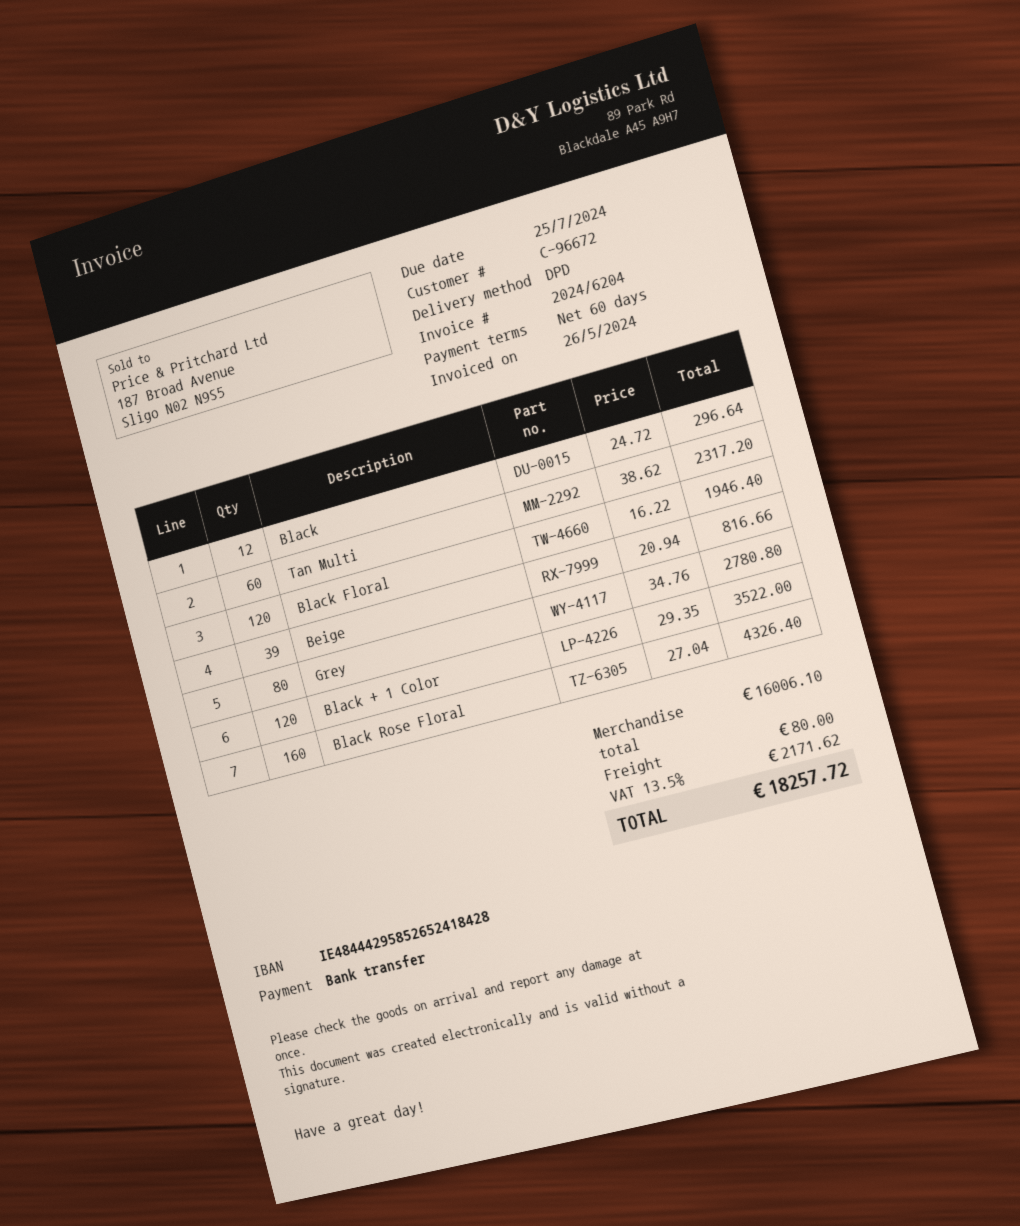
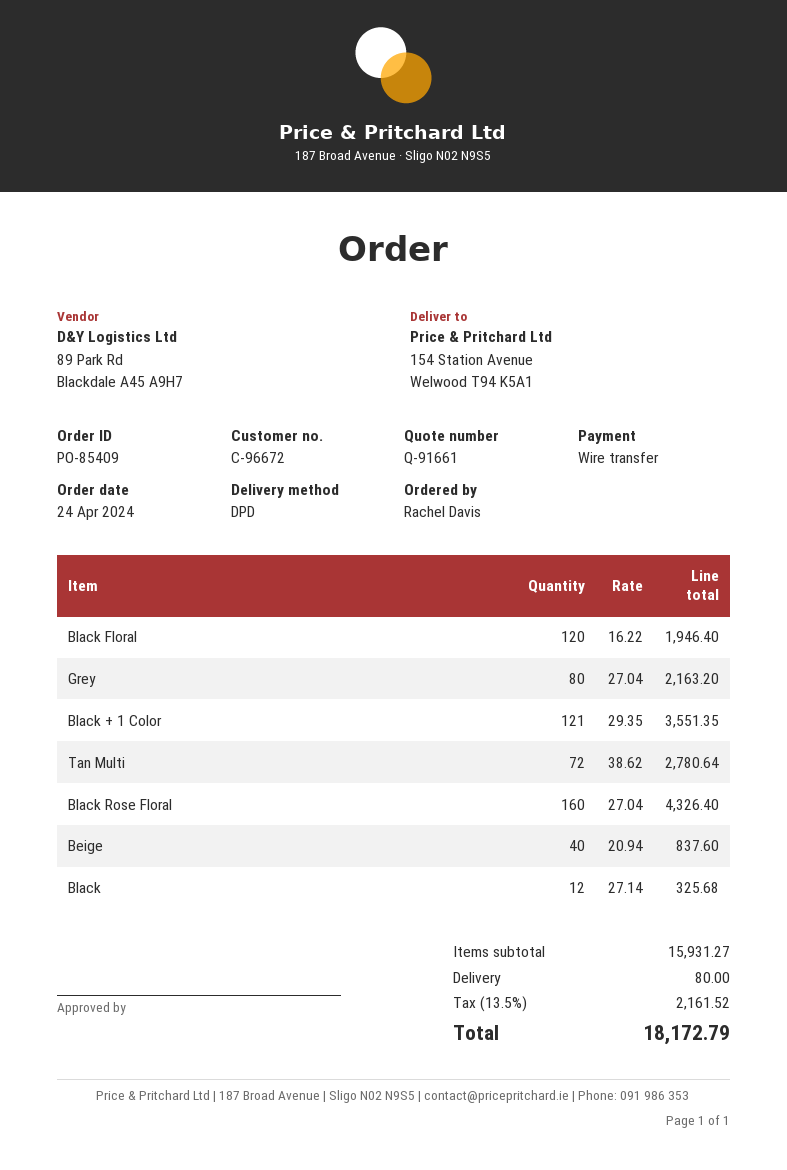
Black: 12 x 24.72 = 296.64 -> 12 x 27.14 = 325.68
Tan Multi: 60 x 38.62 = 2317.20 -> 72 x 38.62 = 2780.64
Beige: 39 x 20.94 = 816.66 -> 40 x 20.94 = 837.60
Grey: 80 x 34.76 = 2780.80 -> 80 x 27.04 = 2163.20
Black + 1 Color: 120 x 29.35 = 3522.00 -> 121 x 29.35 = 3551.35
subtotal: 16006.10 -> 15931.27
tax: 13.5% = 2171.62 -> 13.5% = 2161.52
total: 18257.72 -> 18172.79

